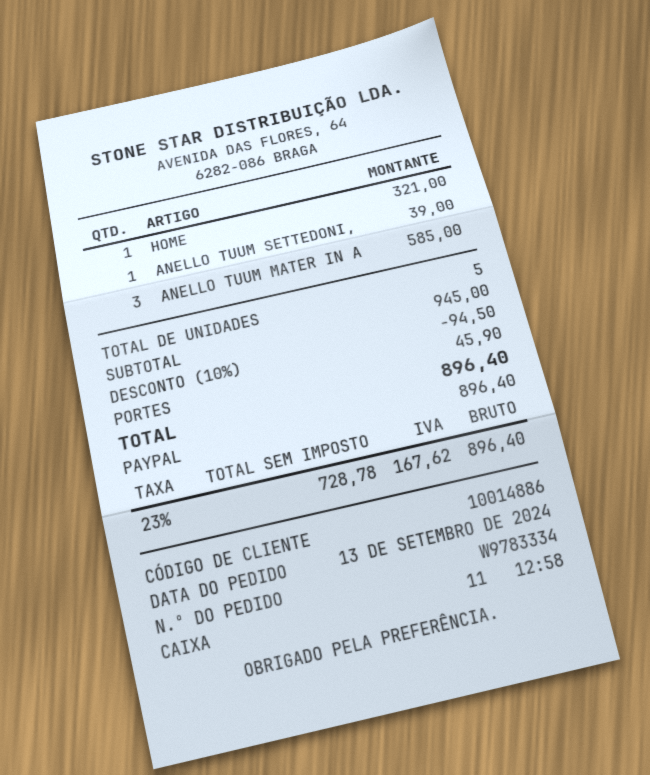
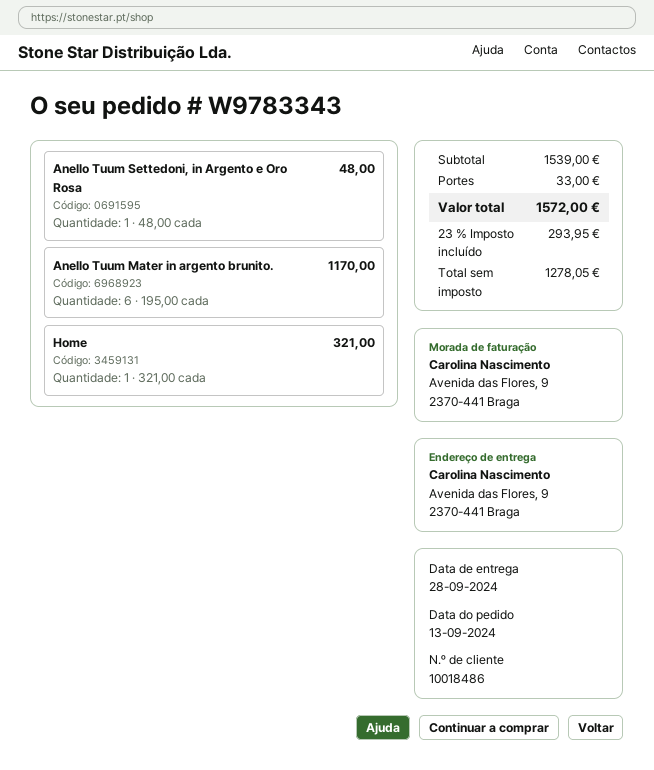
order number: W9783334 -> W9783343
customer number: 10014886 -> 10018486
ANELLO TUUM SETTEDONI,: 1 for 39.00 -> 1 for 48.00
ANELLO TUUM MATER IN A: 3 for 585.00 -> 6 for 1170.00
subtotal: 945.00 -> 1539.00
discount: 10% = 94.50 -> none
shipping: 45.90 -> 33.00
net: 728.78 -> 1278.05
tax: 23% = 167.62 -> 23% = 293.95
total: 896.40 -> 1572.00

